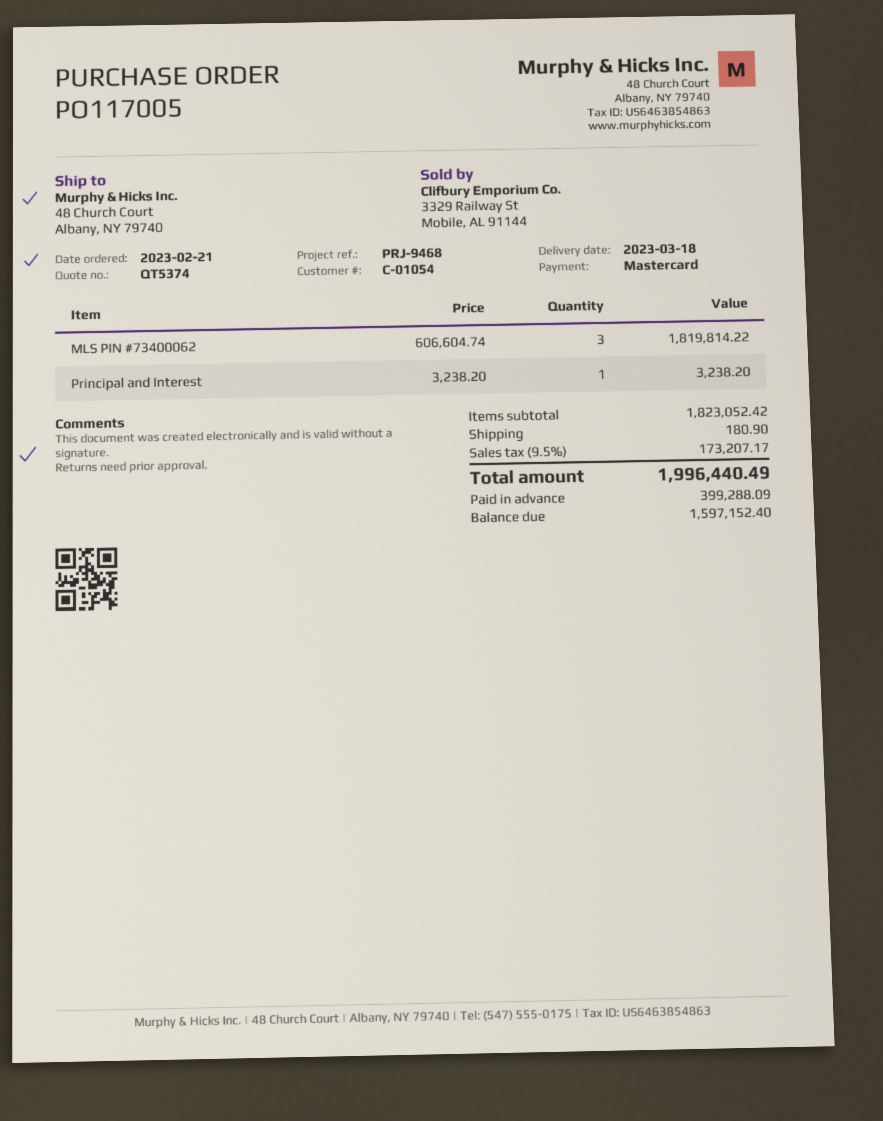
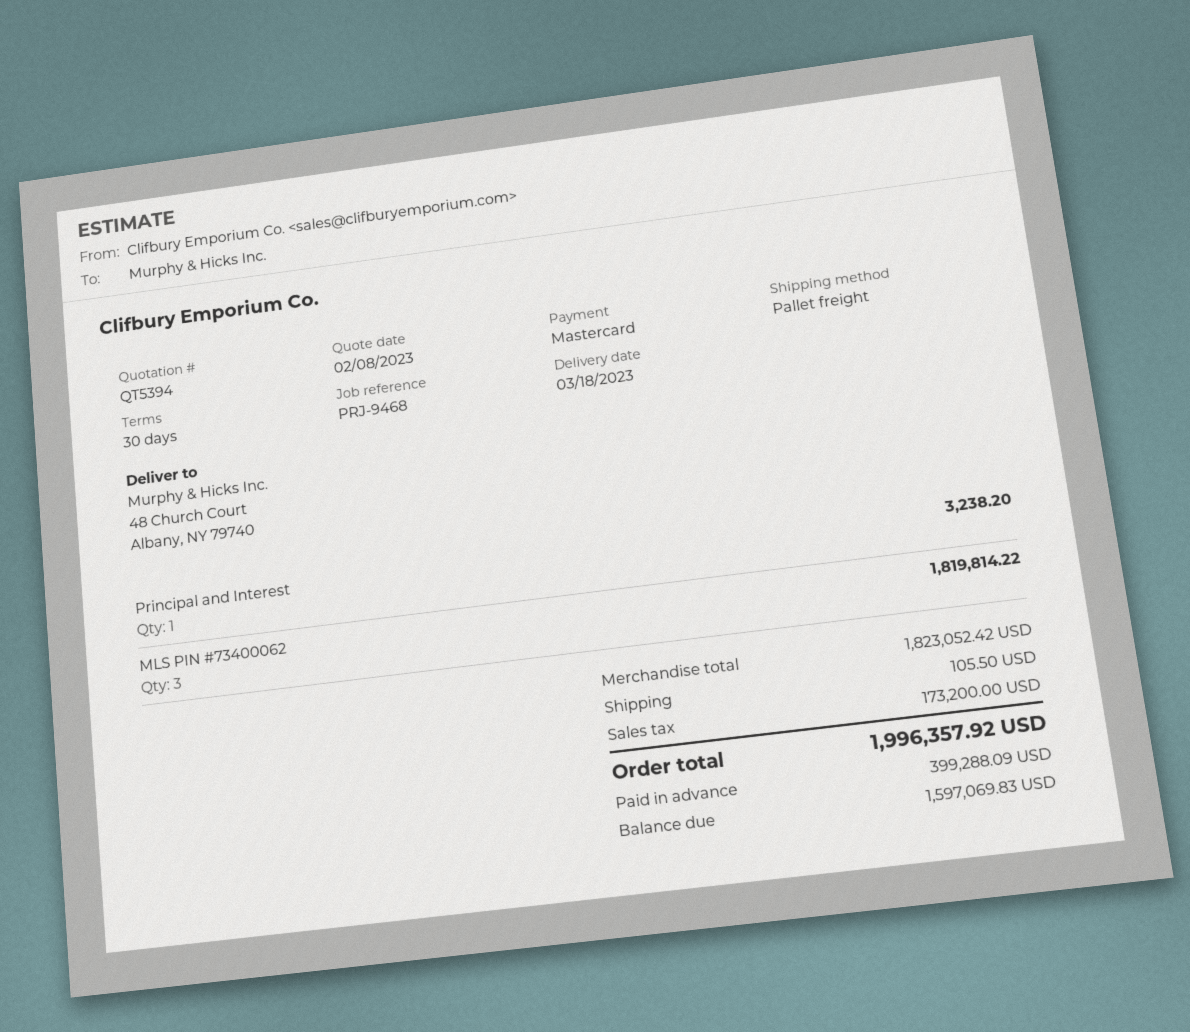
quote number: QT5374 -> QT5394
shipping: 180.90 -> 105.50
tax: 173207.17 -> 173200.00
total: 1996440.49 -> 1996357.92
balance: 1597152.40 -> 1597069.83

